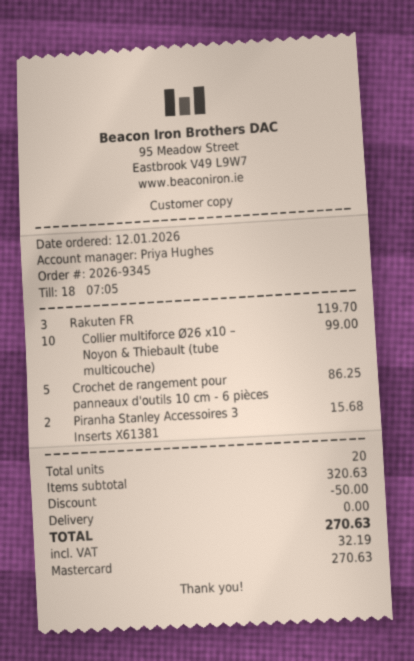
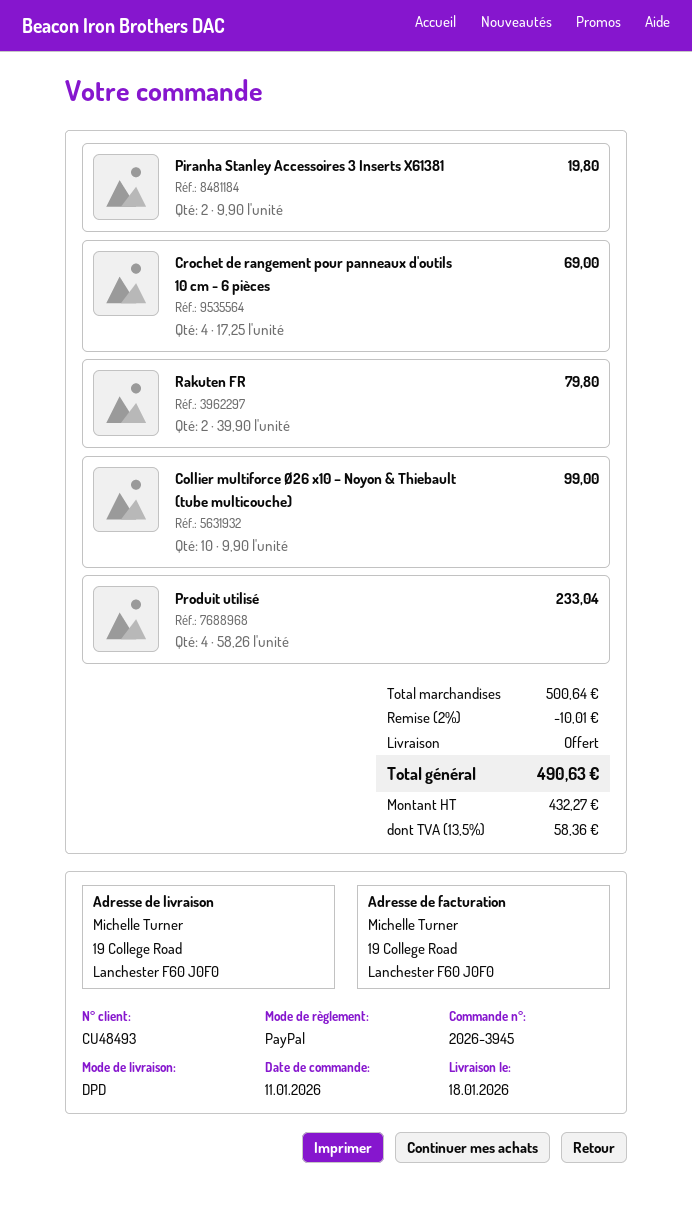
order number: 2026-9345 -> 2026-3945
order date: 2026-01-12 -> 2026-01-11
payment method: Mastercard -> PayPal
Rakuten FR: 3 for 119.70 -> 2 for 79.80
Crochet de rangement pour panneaux d'outils 10 cm - 6 pièces: 5 for 86.25 -> 4 for 69.00
Piranha Stanley Accessoires 3 Inserts X61381: 2 for 15.68 -> 2 for 19.80
Produit utilisé: none -> 4 for 233.04
subtotal: 320.63 -> 500.64
discount: 50.00 -> 10.01
tax: 32.19 -> 58.36
total: 270.63 -> 490.63

